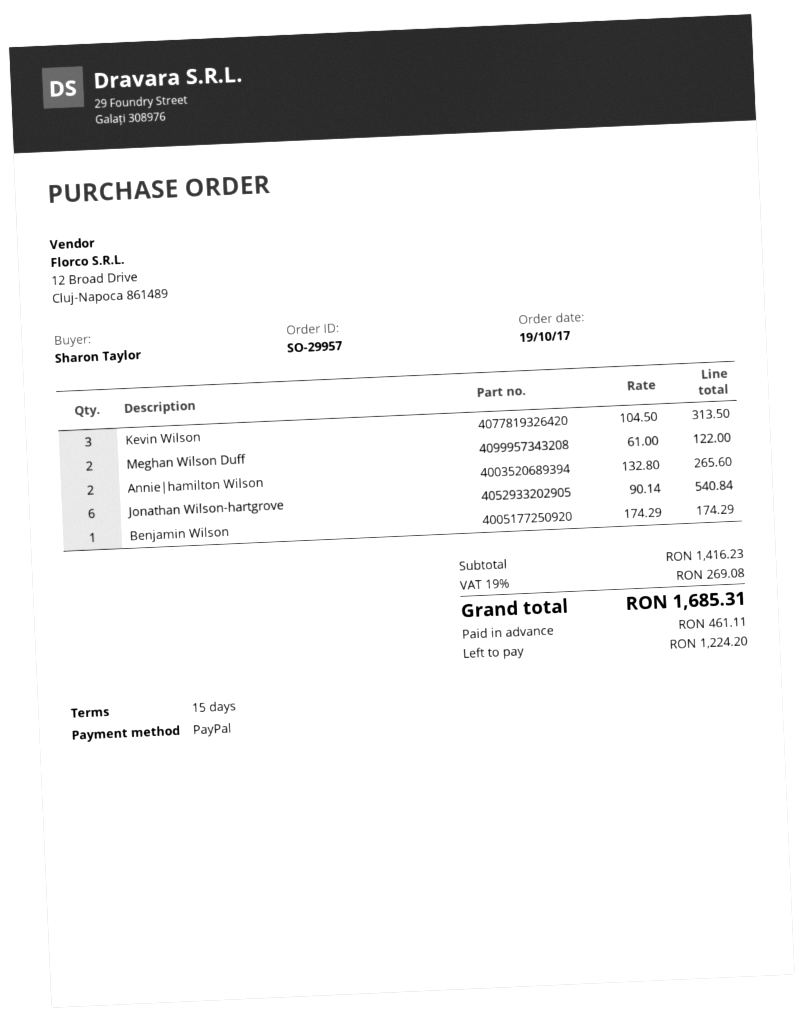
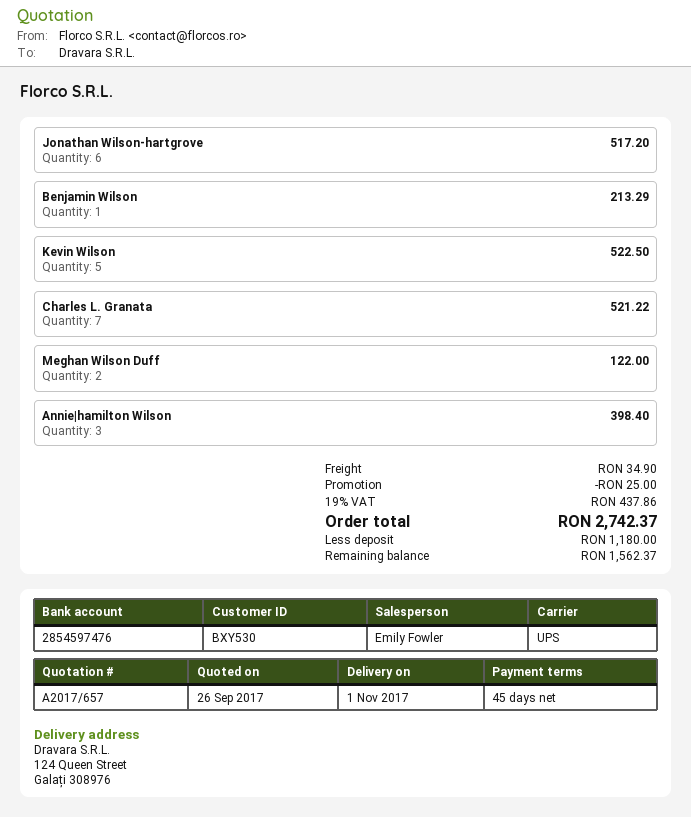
payment terms: 15 days -> 45 days
Kevin Wilson: 3 for 313.50 -> 5 for 522.50
Annie|hamilton Wilson: 2 for 265.60 -> 3 for 398.40
Jonathan Wilson-hartgrove: 6 for 540.84 -> 6 for 517.20
Benjamin Wilson: 1 for 174.29 -> 1 for 213.29
Charles L. Granata: none -> 7 for 521.22
discount: none -> 25.00
shipping: none -> 34.90
tax: 19% = 269.08 -> 19% = 437.86
total: 1685.31 -> 2742.37
deposit: 461.11 -> 1180.00
balance: 1224.20 -> 1562.37

